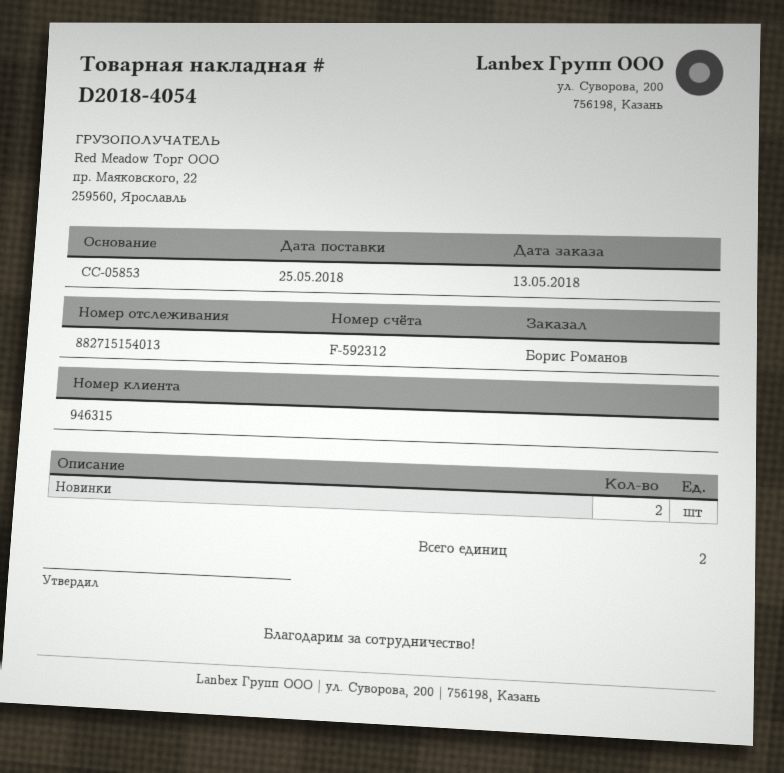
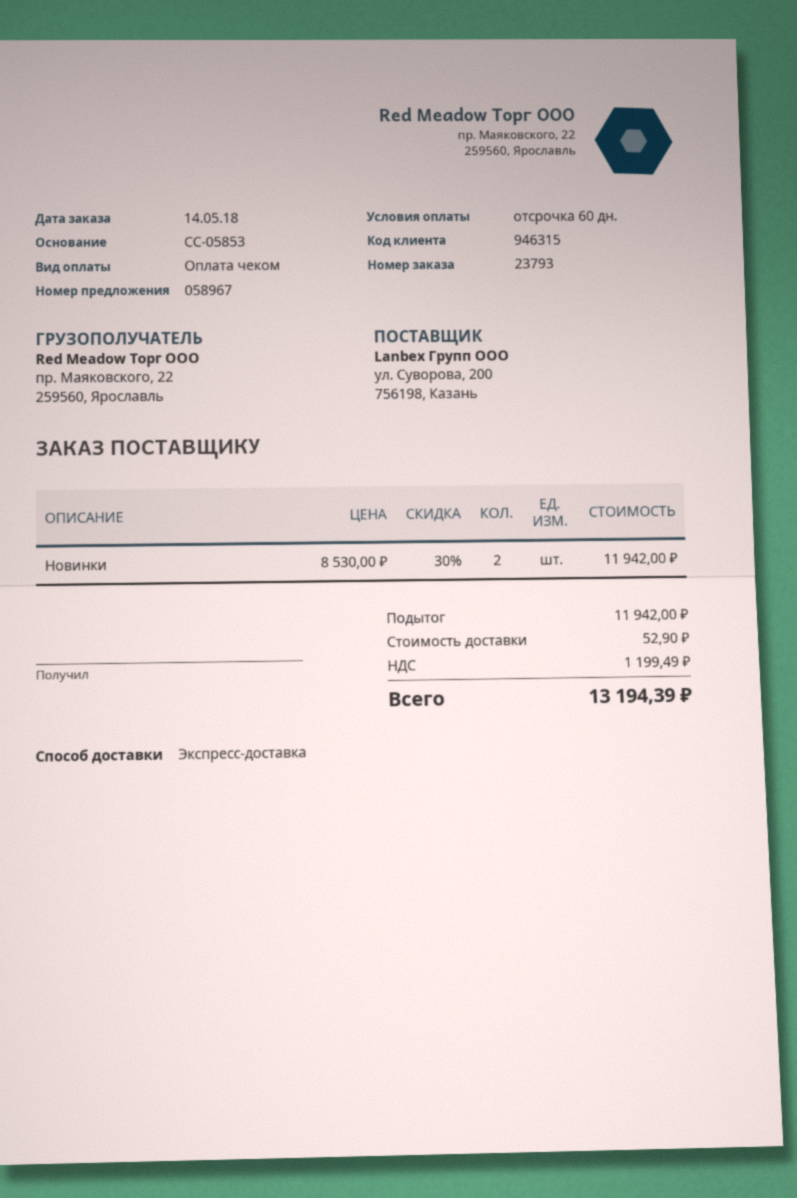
order date: 2018-05-13 -> 2018-05-14

